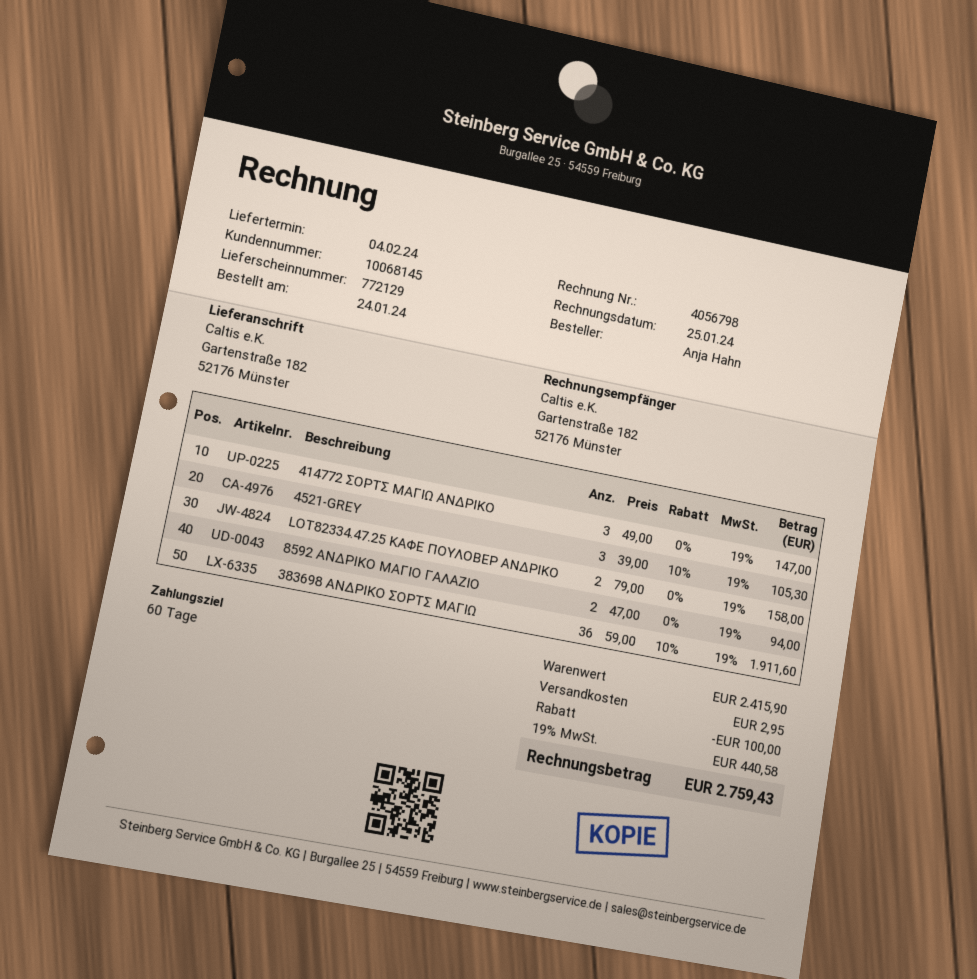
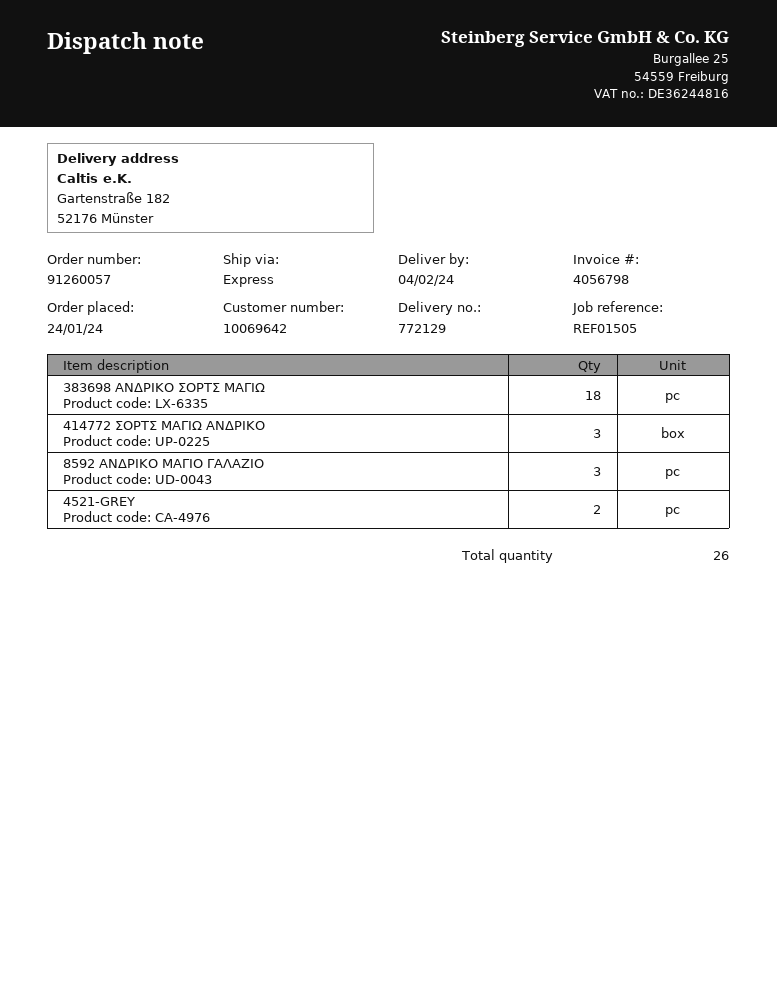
customer number: 10068145 -> 10069642
4521-GREY: 3 -> 2
LOT82334.47.25 ΚΑΦΕ ΠΟΥΛΟΒΕΡ ΑΝΔΡΙΚΟ: 2 -> none
8592 ΑΝΔΡΙΚΟ ΜΑΓΙΟ ΓΑΛΑΖΙΟ: 2 -> 3
383698 ΑΝΔΡΙΚΟ ΣΟΡΤΣ ΜΑΓΙΩ: 36 -> 18

